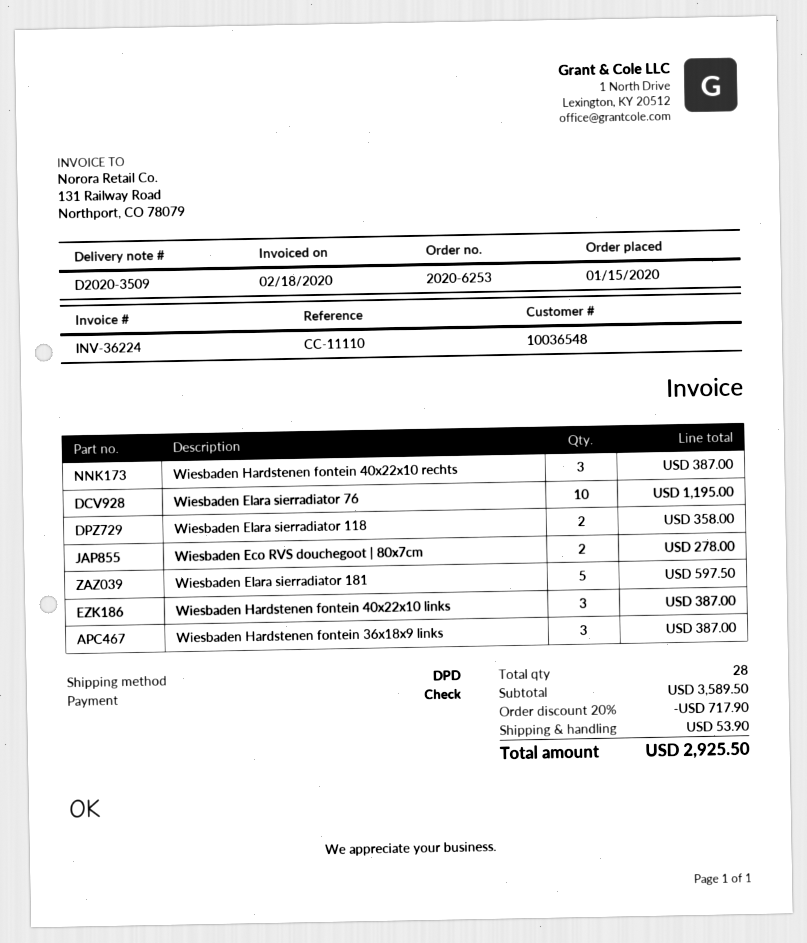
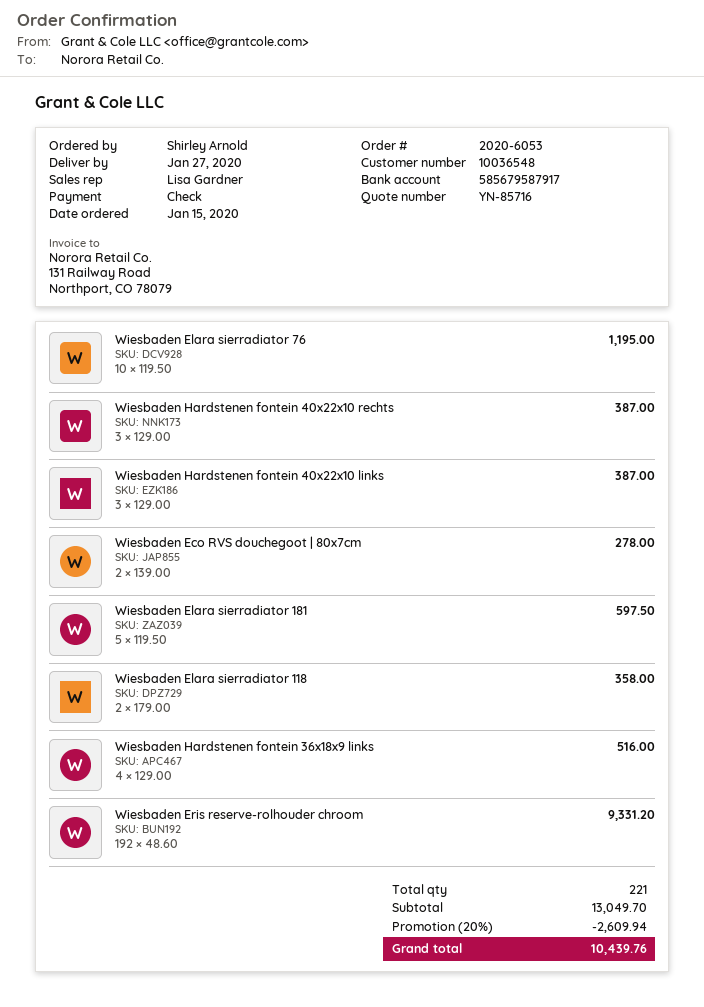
order number: 2020-6253 -> 2020-6053
Wiesbaden Hardstenen fontein 36x18x9 links: 3 for 387.00 -> 4 for 516.00
Wiesbaden Eris reserve-rolhouder chroom: none -> 192 for 9331.20
total quantity: 28 -> 221
subtotal: 3589.50 -> 13049.70
discount: 20% = 717.90 -> 20% = 2609.94
shipping: 53.90 -> none
total: 2925.50 -> 10439.76

